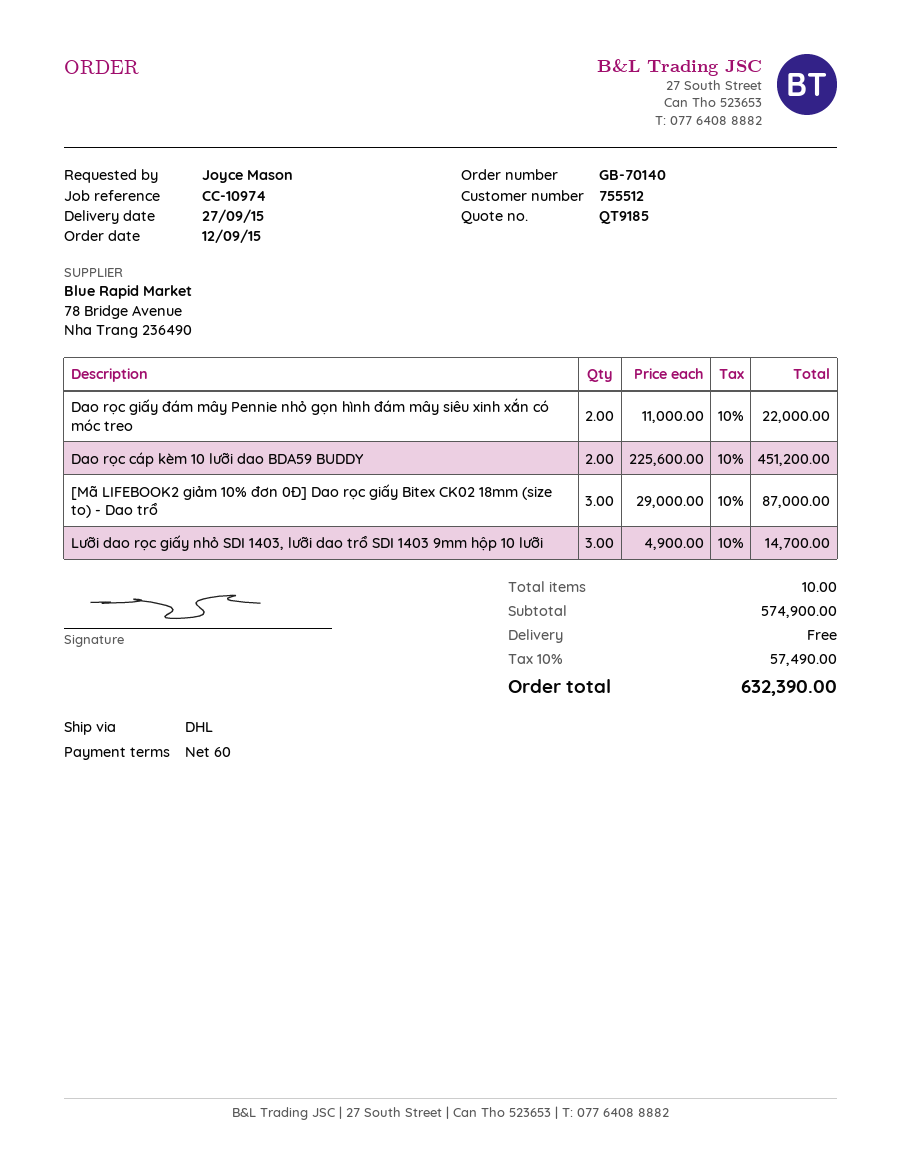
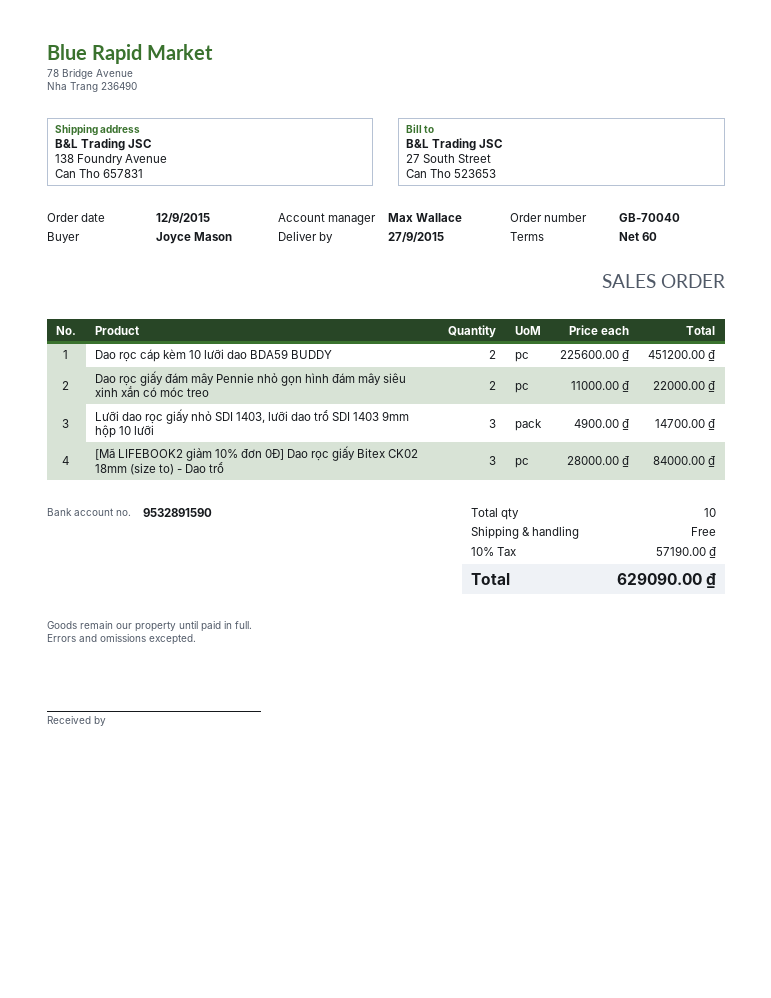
order number: GB-70140 -> GB-70040
[Mã LIFEBOOK2 giảm 10% đơn 0Đ] Dao rọc giấy Bitex CK02 18mm (size to) - Dao trổ: 3 x 29000.00 = 87000.00 -> 3 x 28000.00 = 84000.00
tax: 10% = 57490.00 -> 10% = 57190.00
total: 632390.00 -> 629090.00

